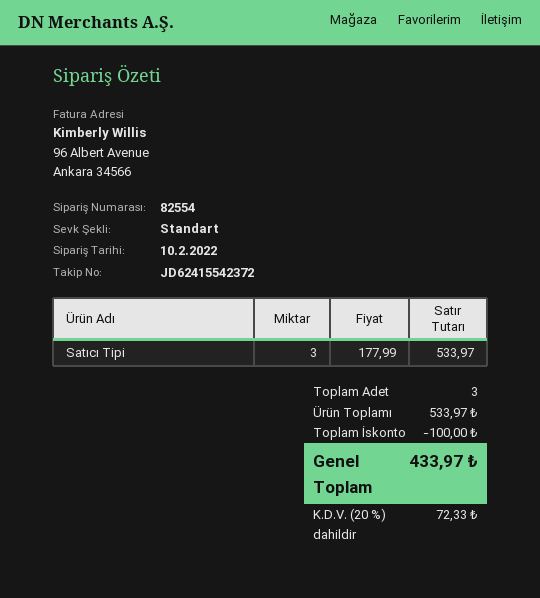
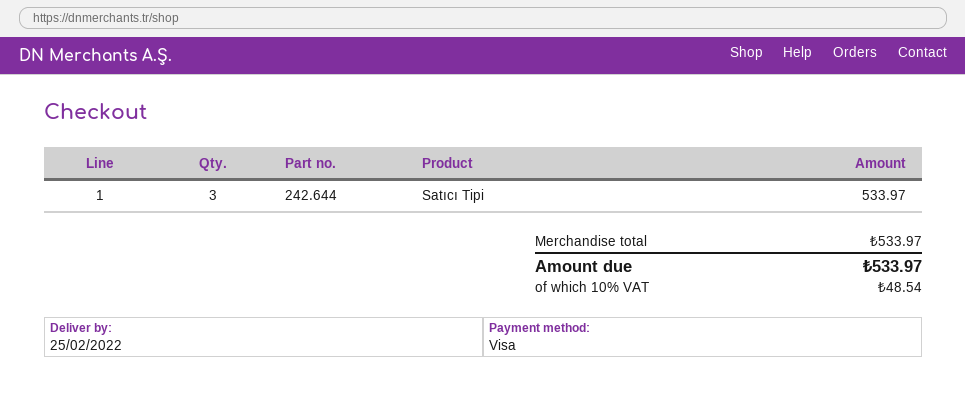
discount: 100.00 -> none
tax: 20% = 72.33 -> 10% = 48.54
total: 433.97 -> 533.97

